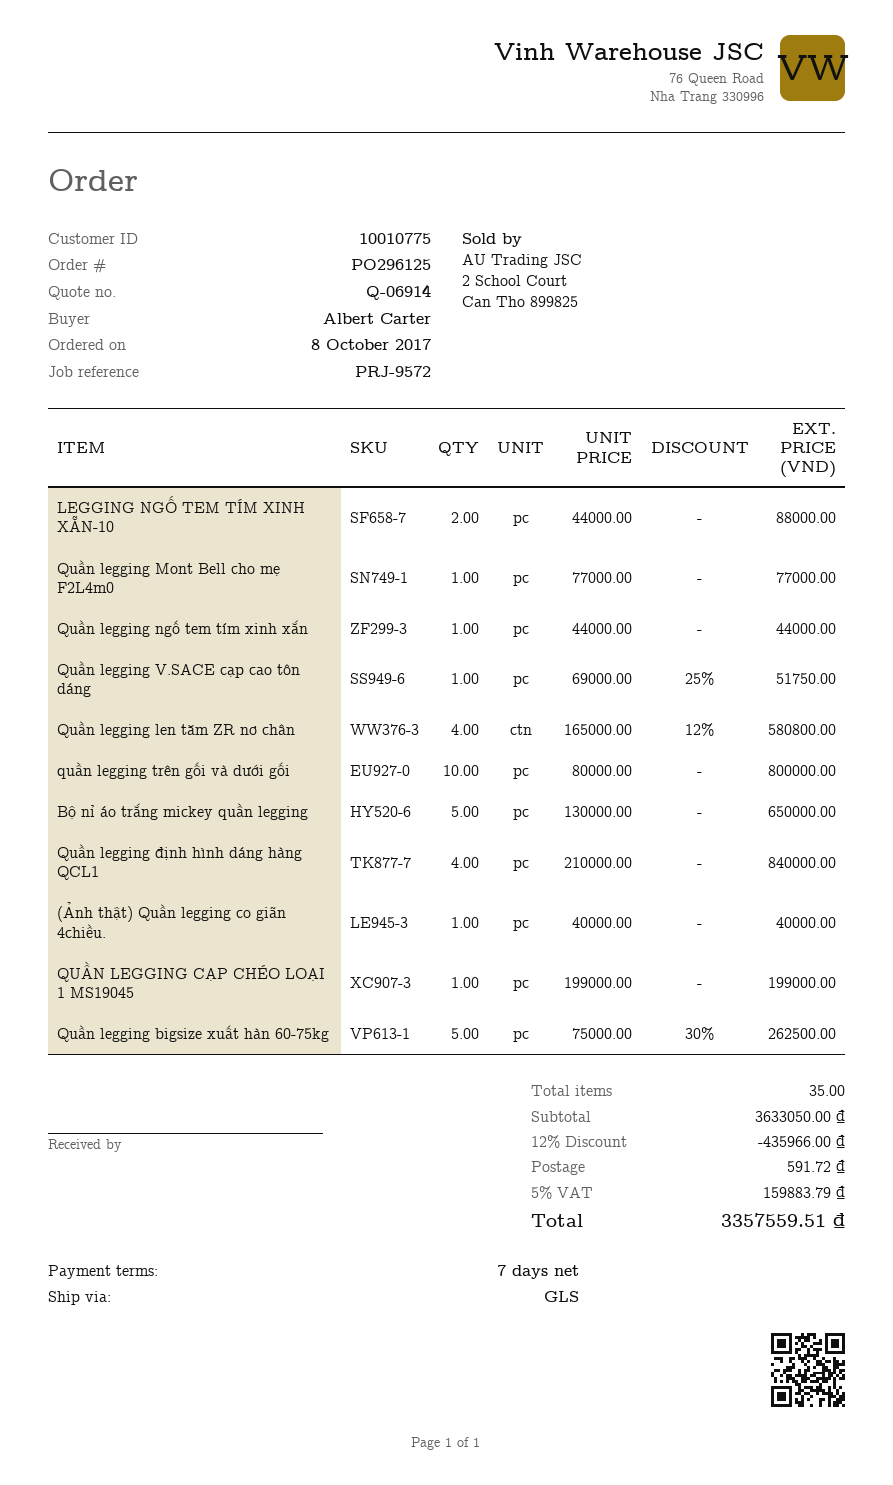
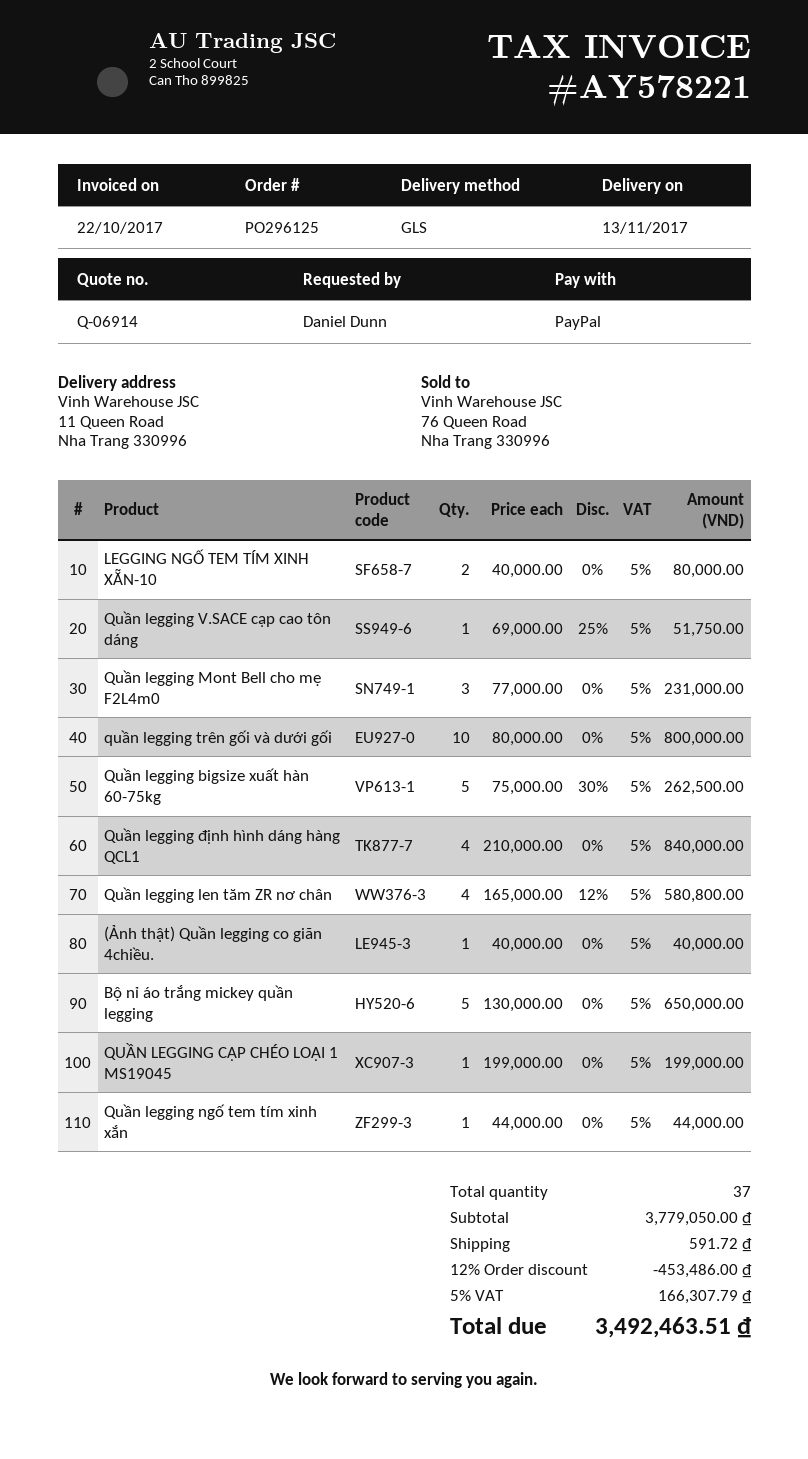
ordered by: Albert Carter -> Daniel Dunn
LEGGING NGỐ TEM TÍM XINH XẴN-10: 2 x 44000.00 = 88000.00 -> 2 x 40000.00 = 80000.00
Quần legging Mont Bell cho mẹ F2L4m0: 1 x 77000.00 = 77000.00 -> 3 x 77000.00 = 231000.00
total quantity: 35 -> 37
subtotal: 3633050.00 -> 3779050.00
discount: 12% = 435966.00 -> 12% = 453486.00
tax: 5% = 159883.79 -> 5% = 166307.79
total: 3357559.51 -> 3492463.51

